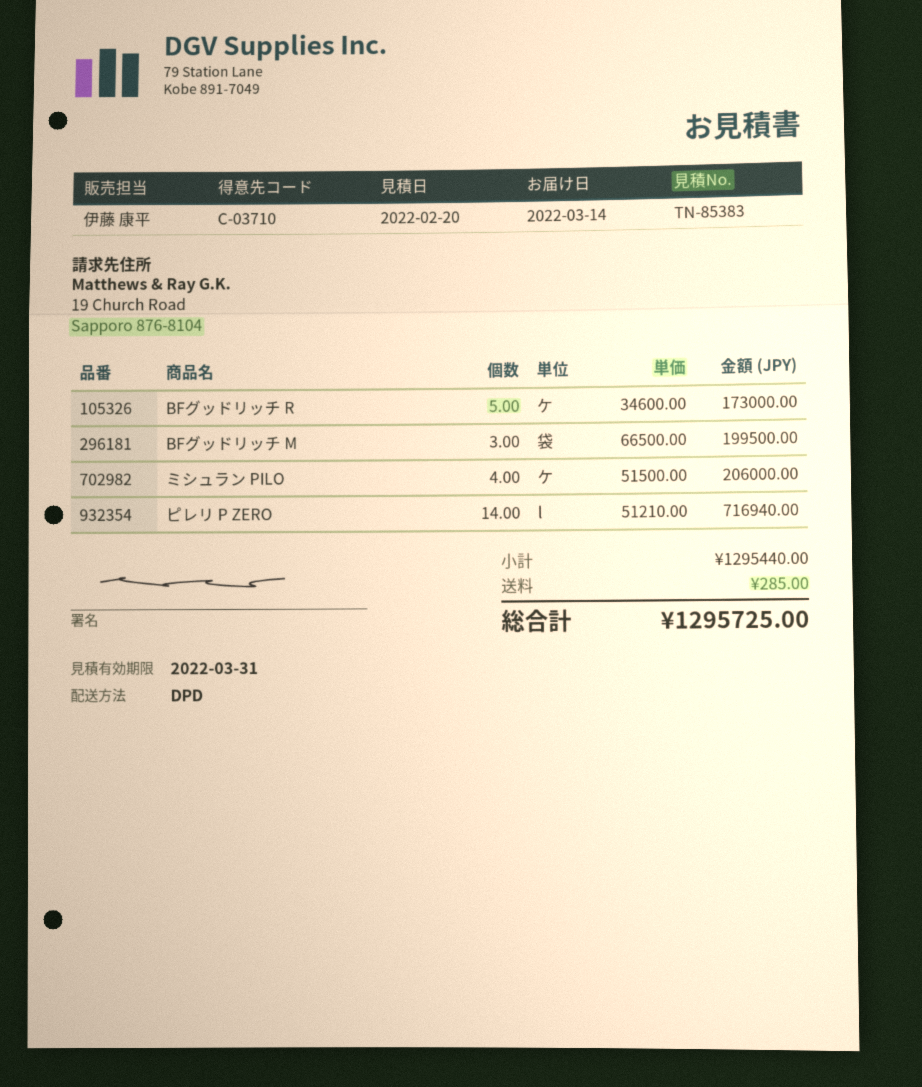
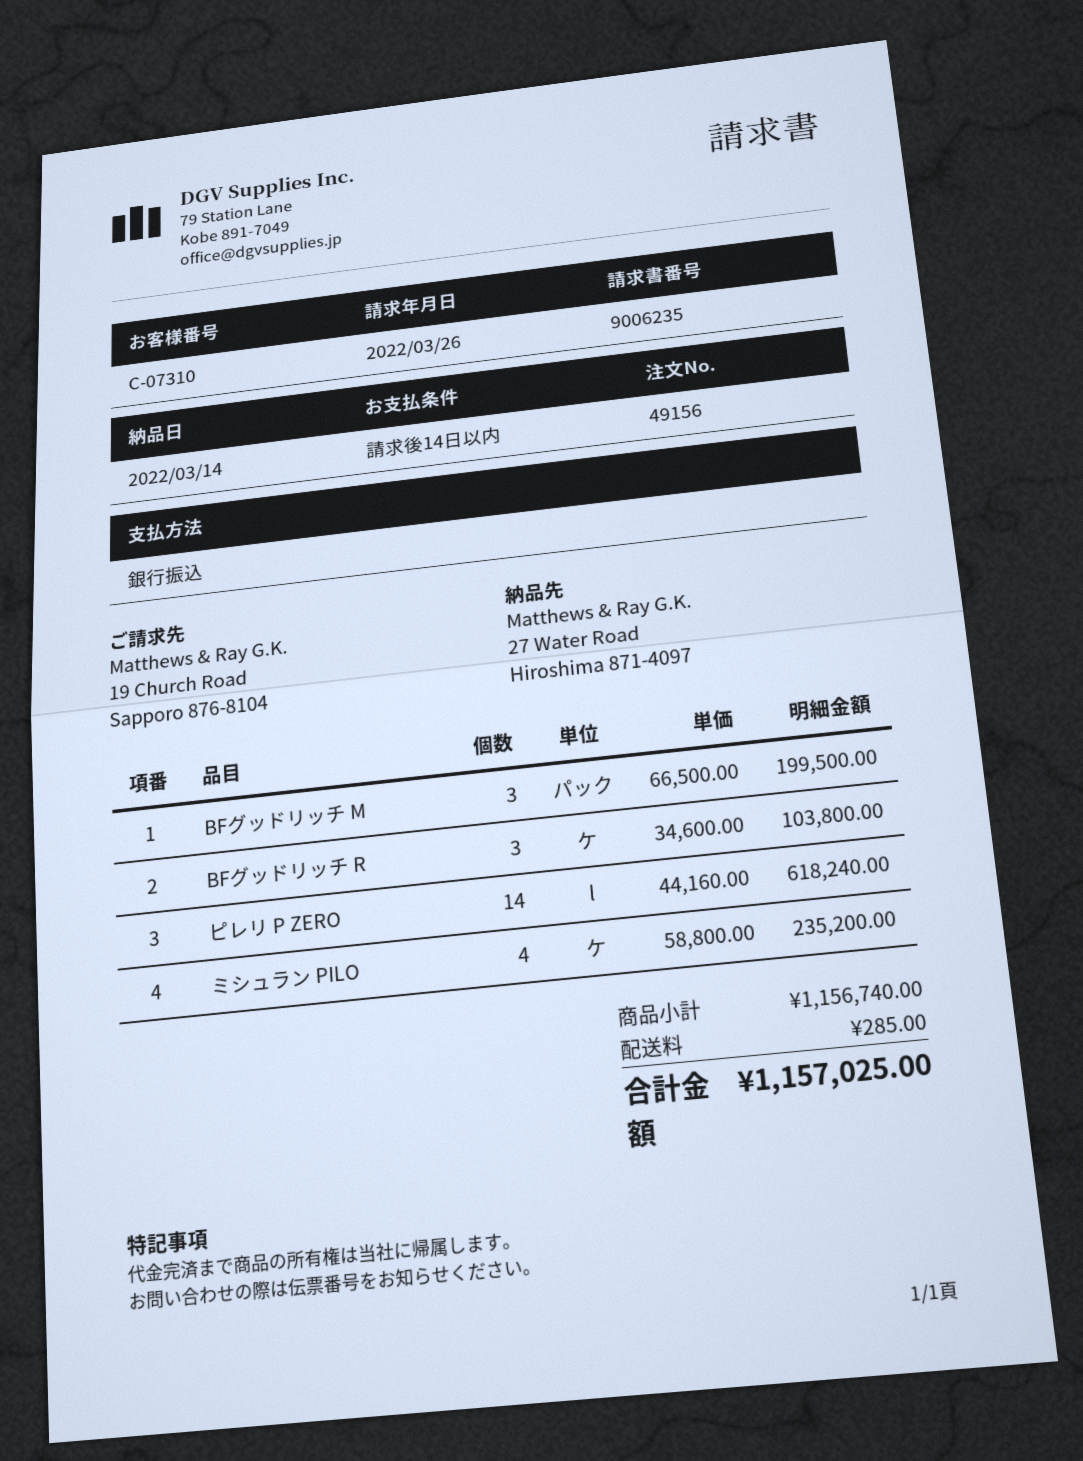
customer number: C-03710 -> C-07310
BFグッドリッチ R: 5 x 34600.00 = 173000.00 -> 3 x 34600.00 = 103800.00
ミシュラン PILO: 4 x 51500.00 = 206000.00 -> 4 x 58800.00 = 235200.00
ピレリ P ZERO: 14 x 51210.00 = 716940.00 -> 14 x 44160.00 = 618240.00
subtotal: 1295440.00 -> 1156740.00
total: 1295725.00 -> 1157025.00

